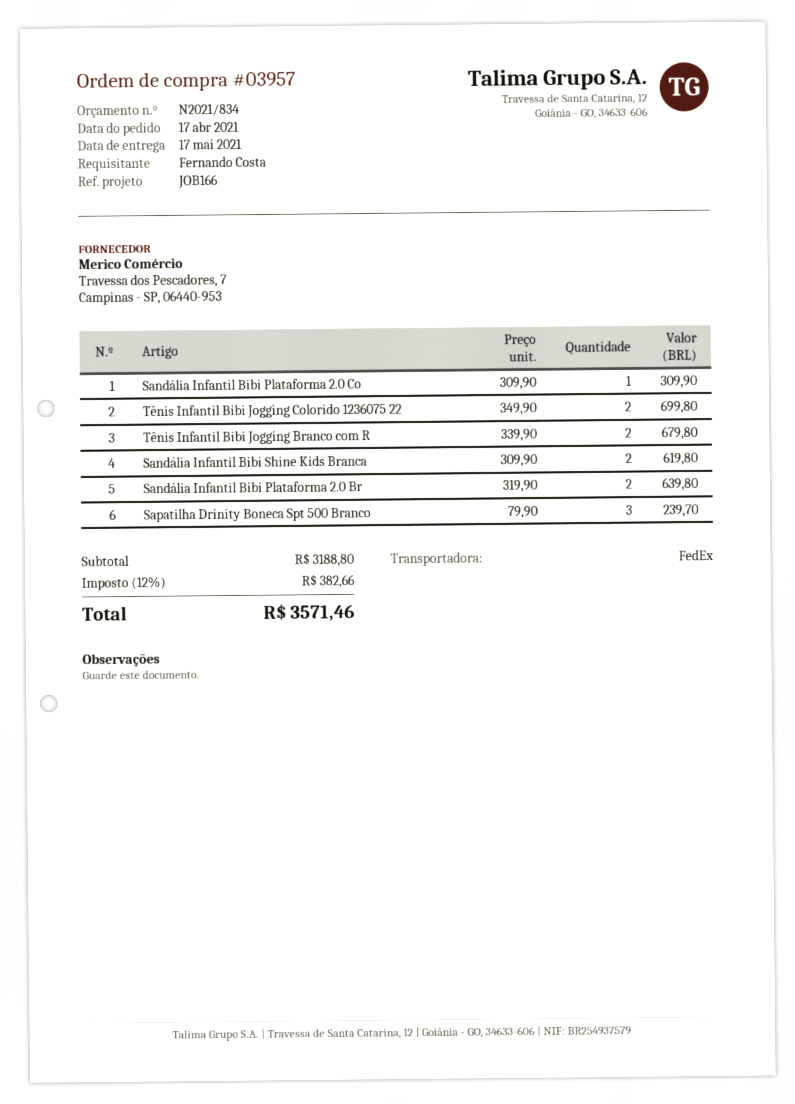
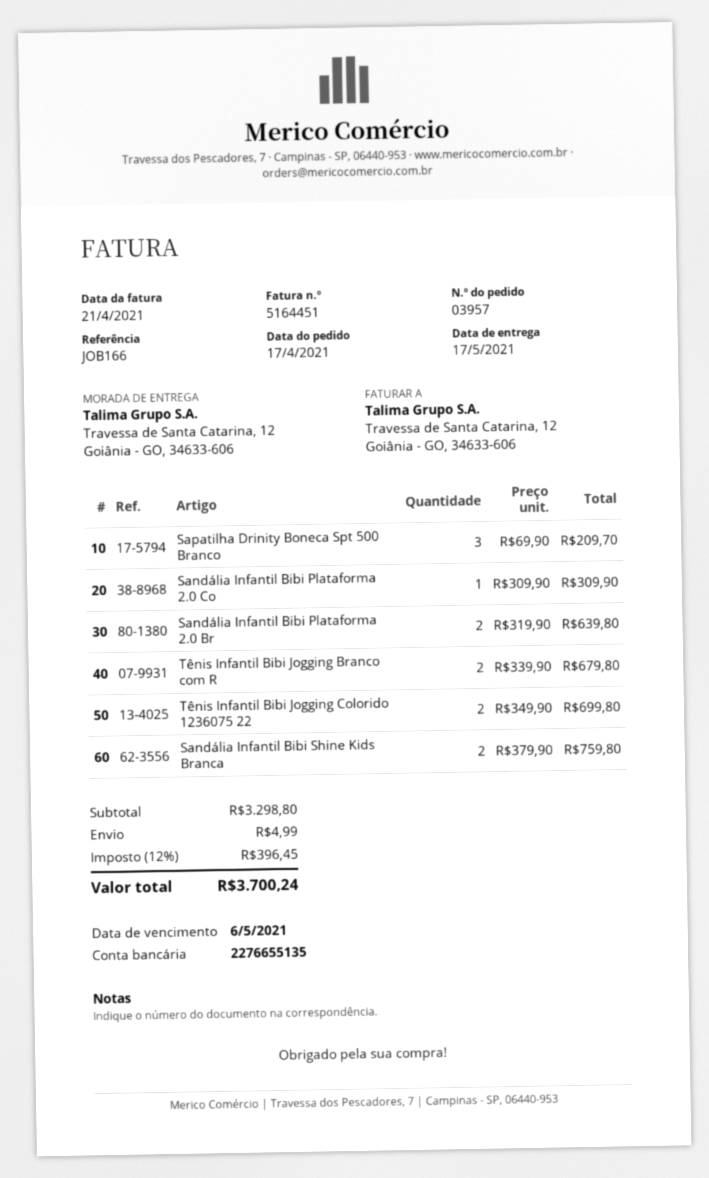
Sandália Infantil Bibi Shine Kids Branca: 2 x 309.90 = 619.80 -> 2 x 379.90 = 759.80
Sapatilha Drinity Boneca Spt 500 Branco: 3 x 79.90 = 239.70 -> 3 x 69.90 = 209.70
subtotal: 3188.80 -> 3298.80
shipping: none -> 4.99
tax: 12% = 382.66 -> 12% = 396.45
total: 3571.46 -> 3700.24

